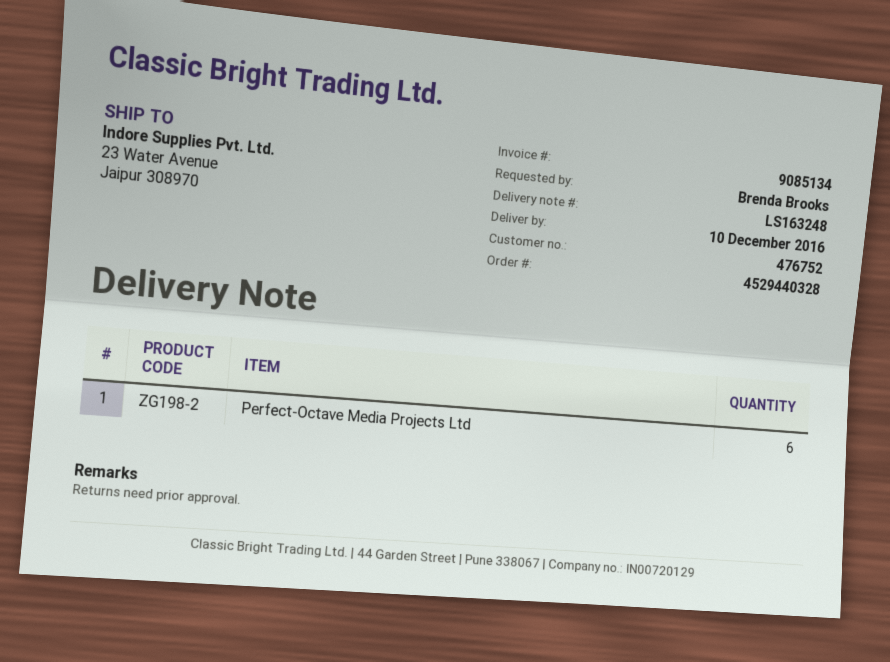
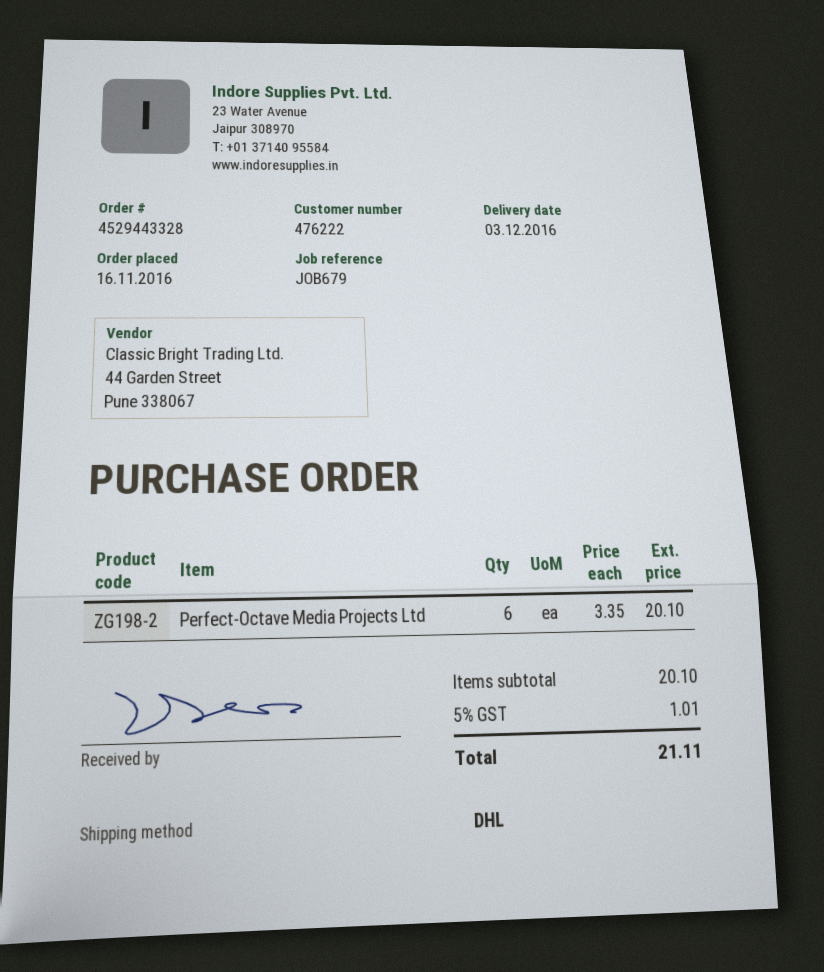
order number: 4529440328 -> 4529443328
delivery date: 2016-12-10 -> 2016-12-03
customer number: 476752 -> 476222

